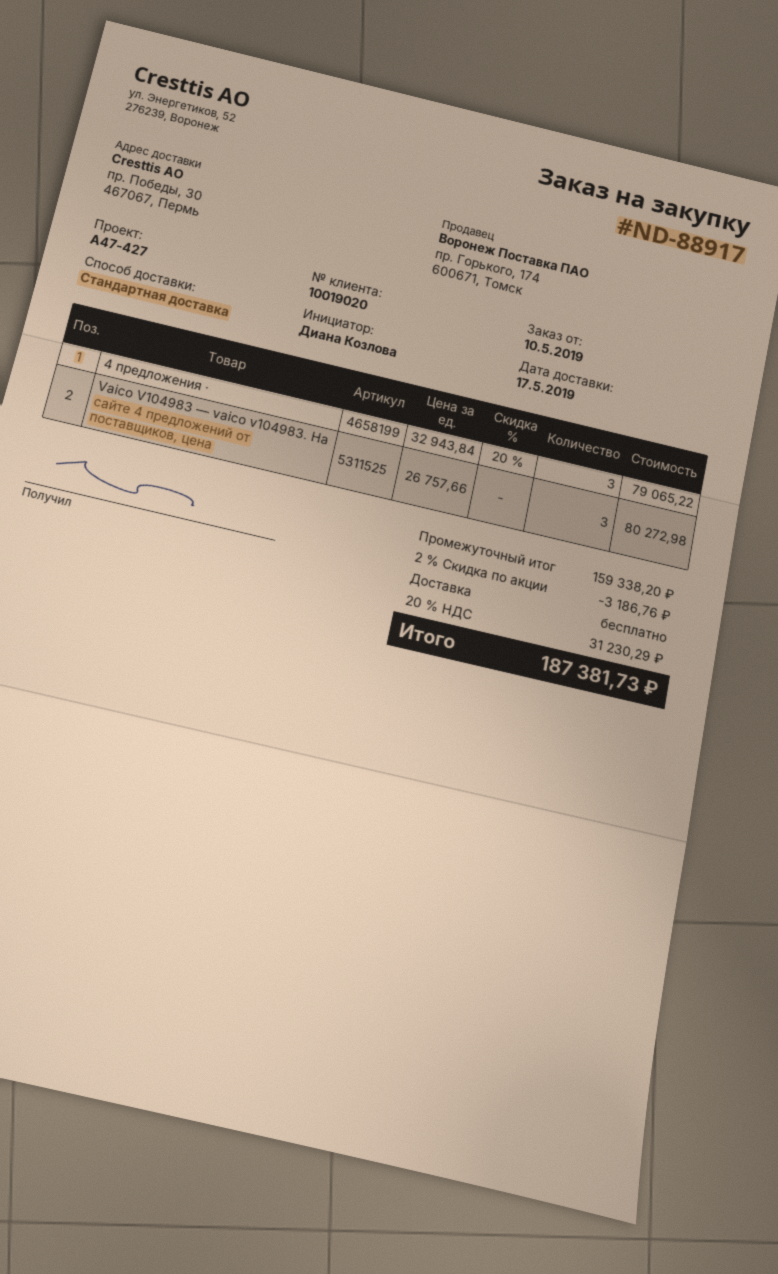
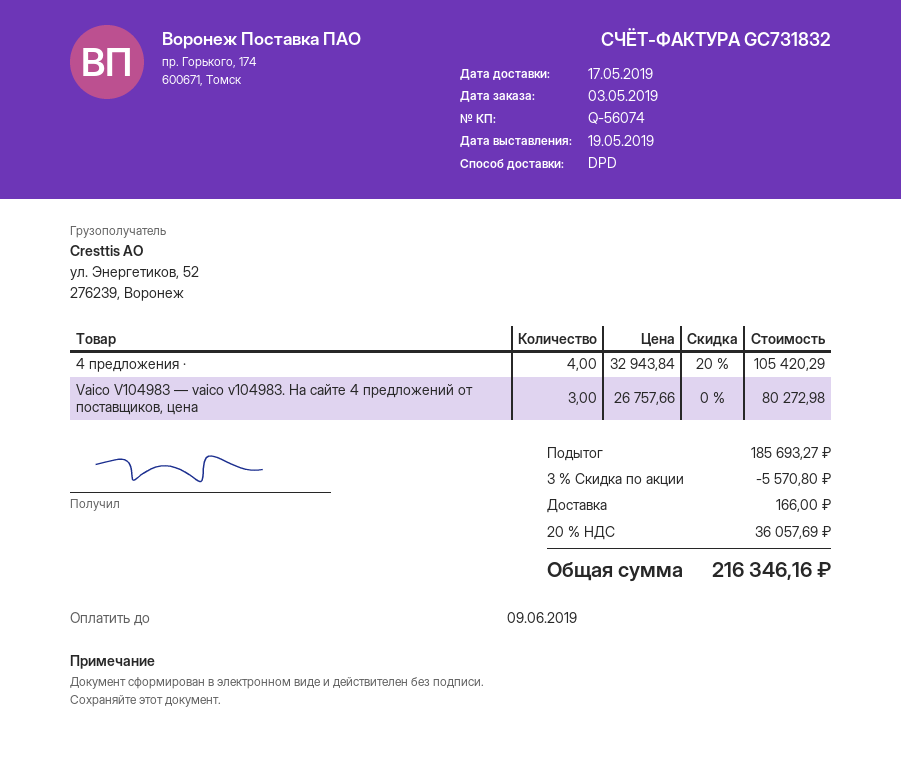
order date: 2019-05-10 -> 2019-05-03
shipping method: standard -> DPD
ship to: пр. Победы, 30, 467067, Пермь -> ул. Энергетиков, 52, 276239, Воронеж
4 предложения ·: 3 x 32943.84 - 20% = 79065.22 -> 4 x 32943.84 - 20% = 105420.29
subtotal: 159338.20 -> 185693.27
discount: 2% = 3186.76 -> 3% = 5570.80
shipping: 0.00 -> 166.00
tax: 20% = 31230.29 -> 20% = 36057.69
total: 187381.73 -> 216346.16

